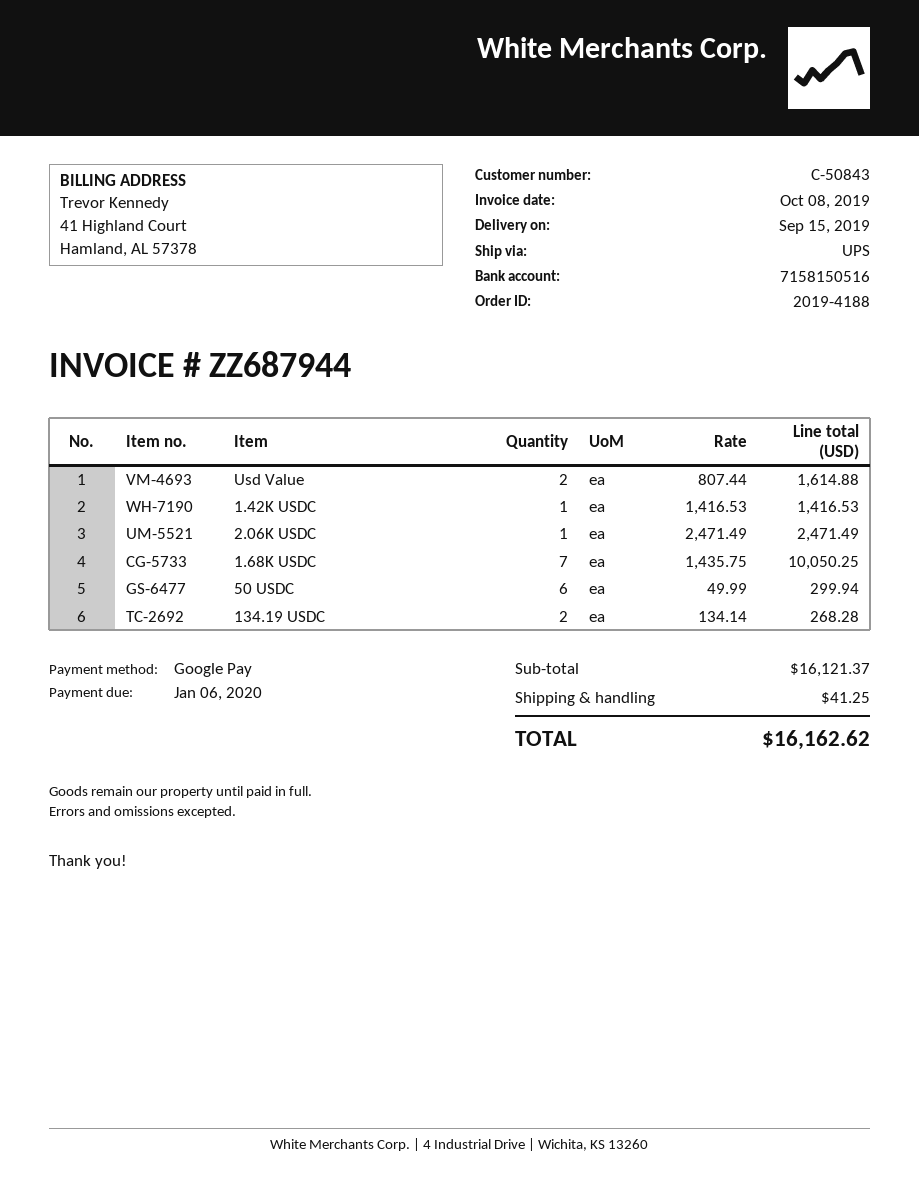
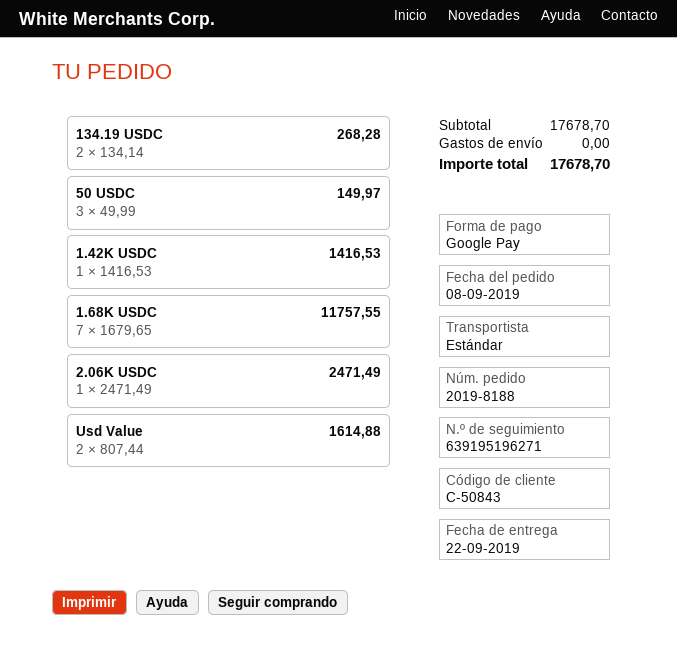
order number: 2019-4188 -> 2019-8188
delivery date: 2019-09-15 -> 2019-09-22
shipping method: UPS -> standard
1.68K USDC: 7 x 1435.75 = 10050.25 -> 7 x 1679.65 = 11757.55
50 USDC: 6 x 49.99 = 299.94 -> 3 x 49.99 = 149.97
subtotal: 16121.37 -> 17678.70
shipping: 41.25 -> 0.00
total: 16162.62 -> 17678.70

